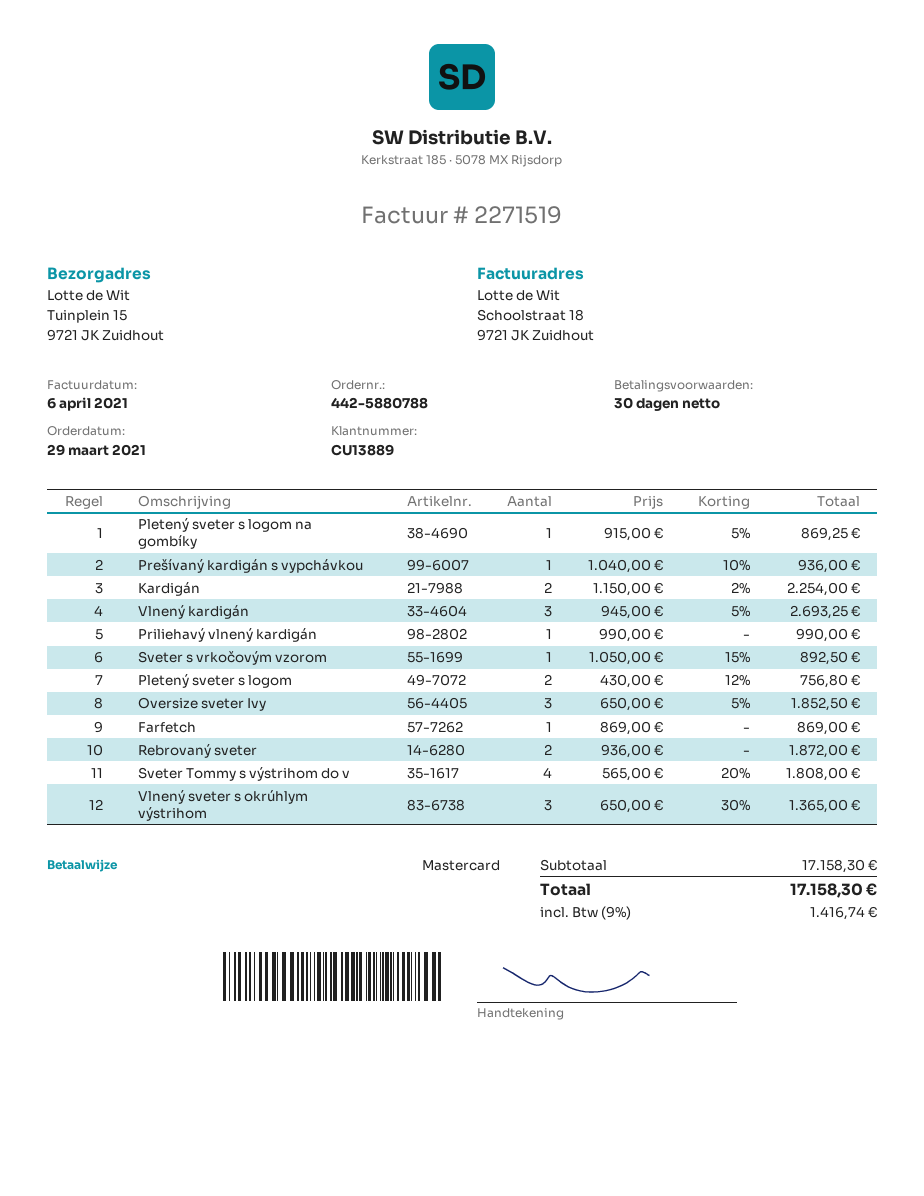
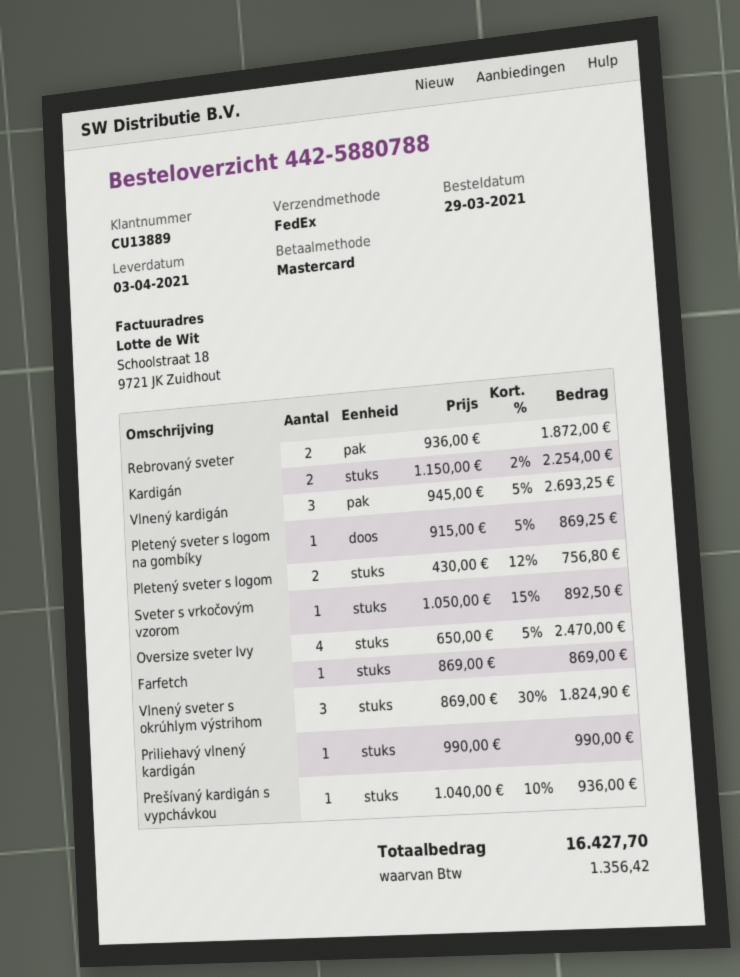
Oversize sveter Ivy: 3 x 650.00 - 5% = 1852.50 -> 4 x 650.00 - 5% = 2470.00
Sveter Tommy s výstrihom do v: 4 x 565.00 - 20% = 1808.00 -> none
Vlnený sveter s okrúhlym výstrihom: 3 x 650.00 - 30% = 1365.00 -> 3 x 869.00 - 30% = 1824.90
tax: 1416.74 -> 1356.42
total: 17158.30 -> 16427.70

